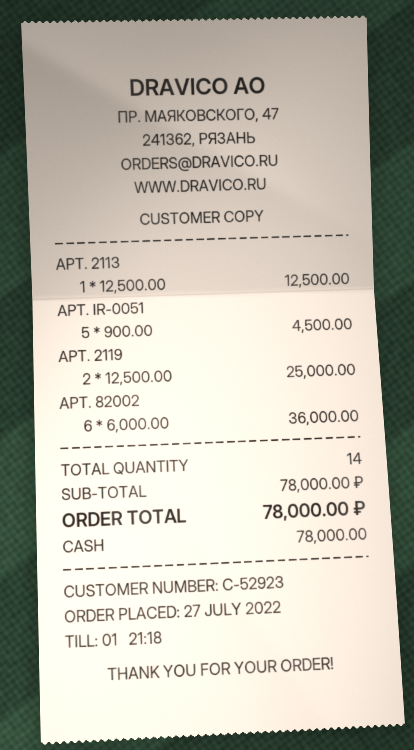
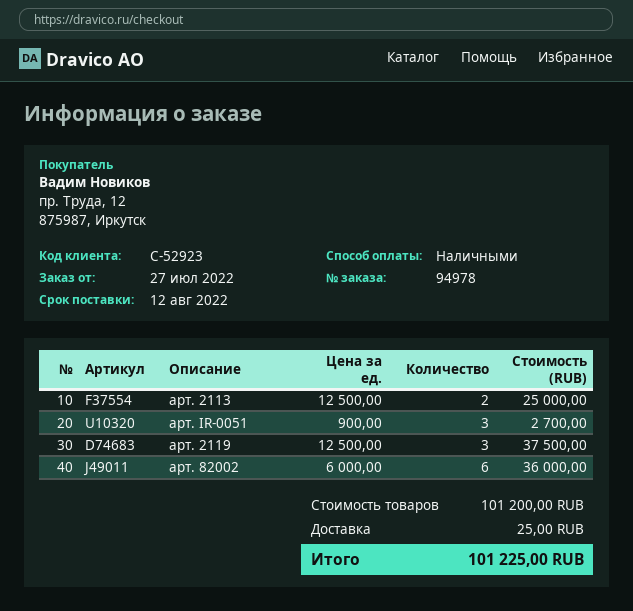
АРТ. 2113: 1 x 12500.00 = 12500.00 -> 2 x 12500.00 = 25000.00
АРТ. IR-0051: 5 x 900.00 = 4500.00 -> 3 x 900.00 = 2700.00
АРТ. 2119: 2 x 12500.00 = 25000.00 -> 3 x 12500.00 = 37500.00
subtotal: 78000.00 -> 101200.00
shipping: none -> 25.00
total: 78000.00 -> 101225.00

